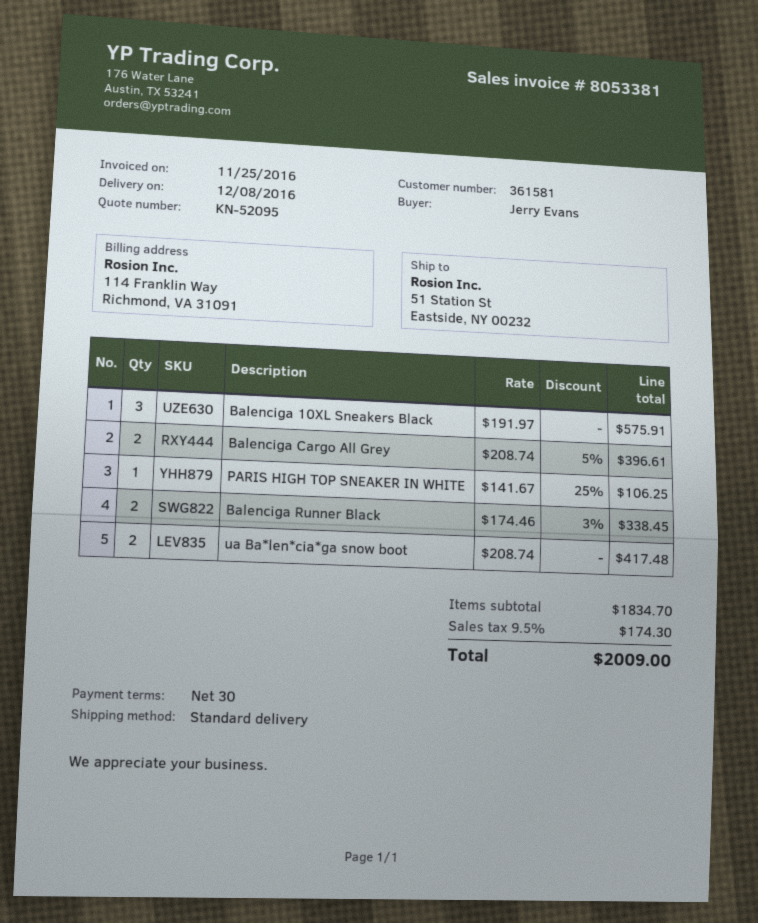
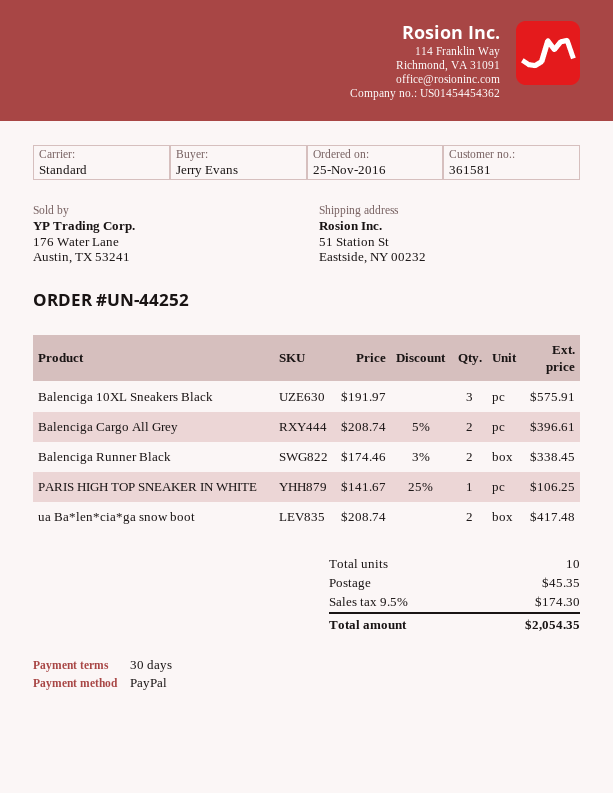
shipping: none -> 45.35
total: 2009.00 -> 2054.35

